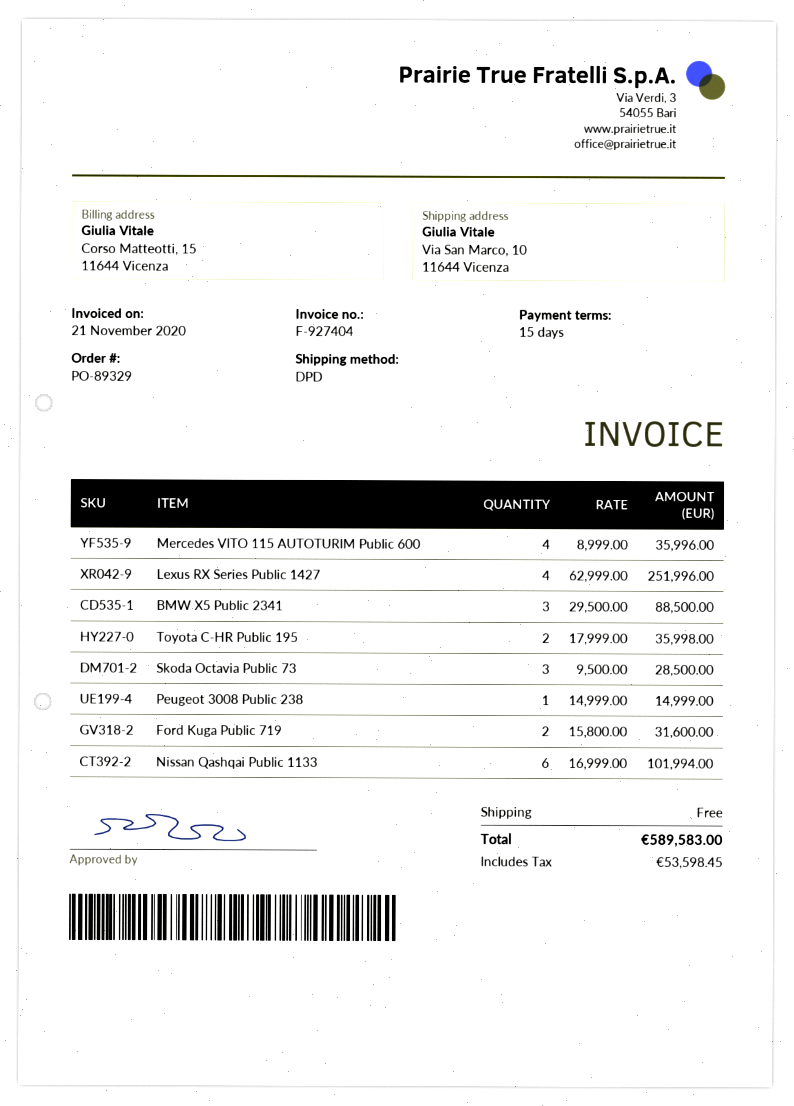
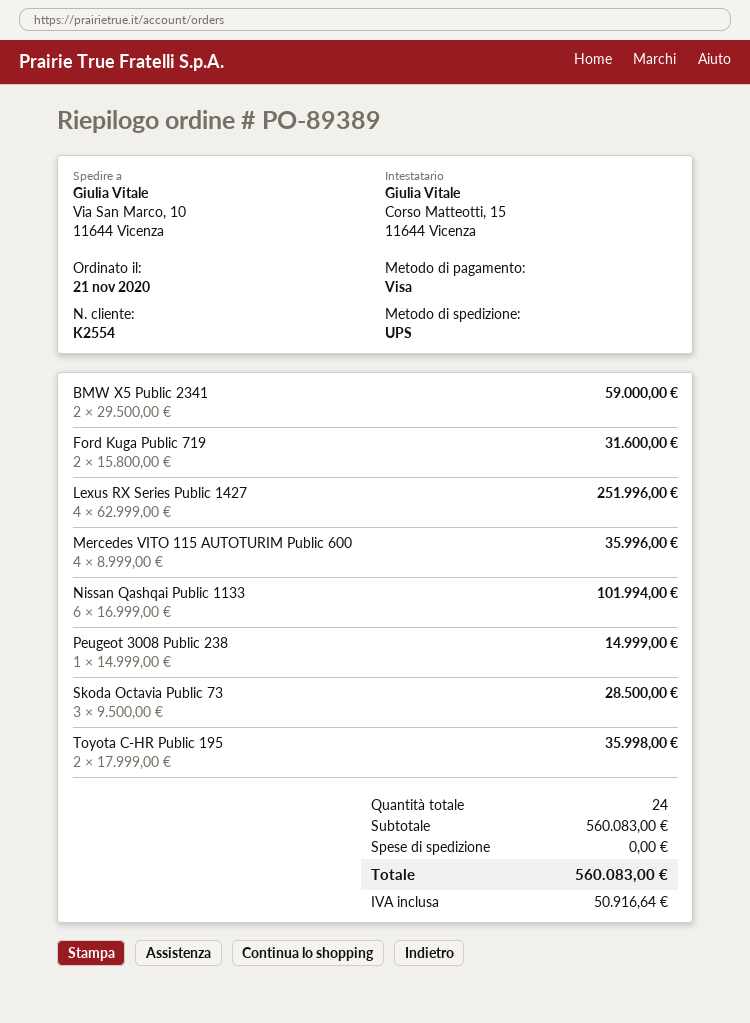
order number: PO-89329 -> PO-89389
shipping method: DPD -> UPS
BMW X5 Public 2341: 3 x 29500.00 = 88500.00 -> 2 x 29500.00 = 59000.00
tax: 53598.45 -> 50916.64
total: 589583.00 -> 560083.00

